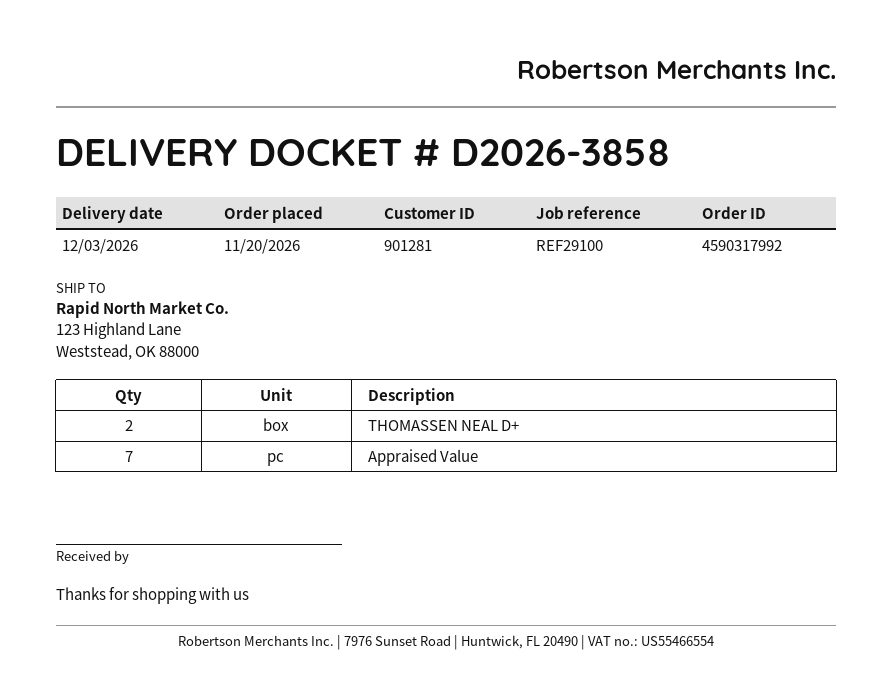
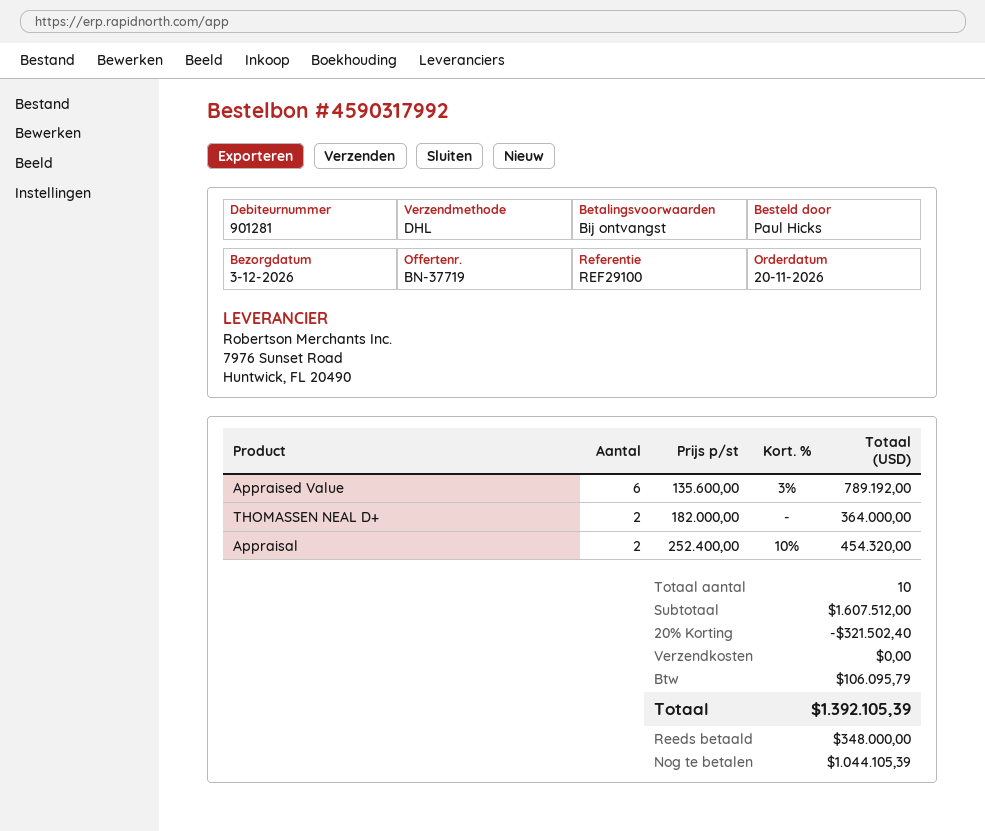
Appraised Value: 7 -> 6
Appraisal: none -> 2

